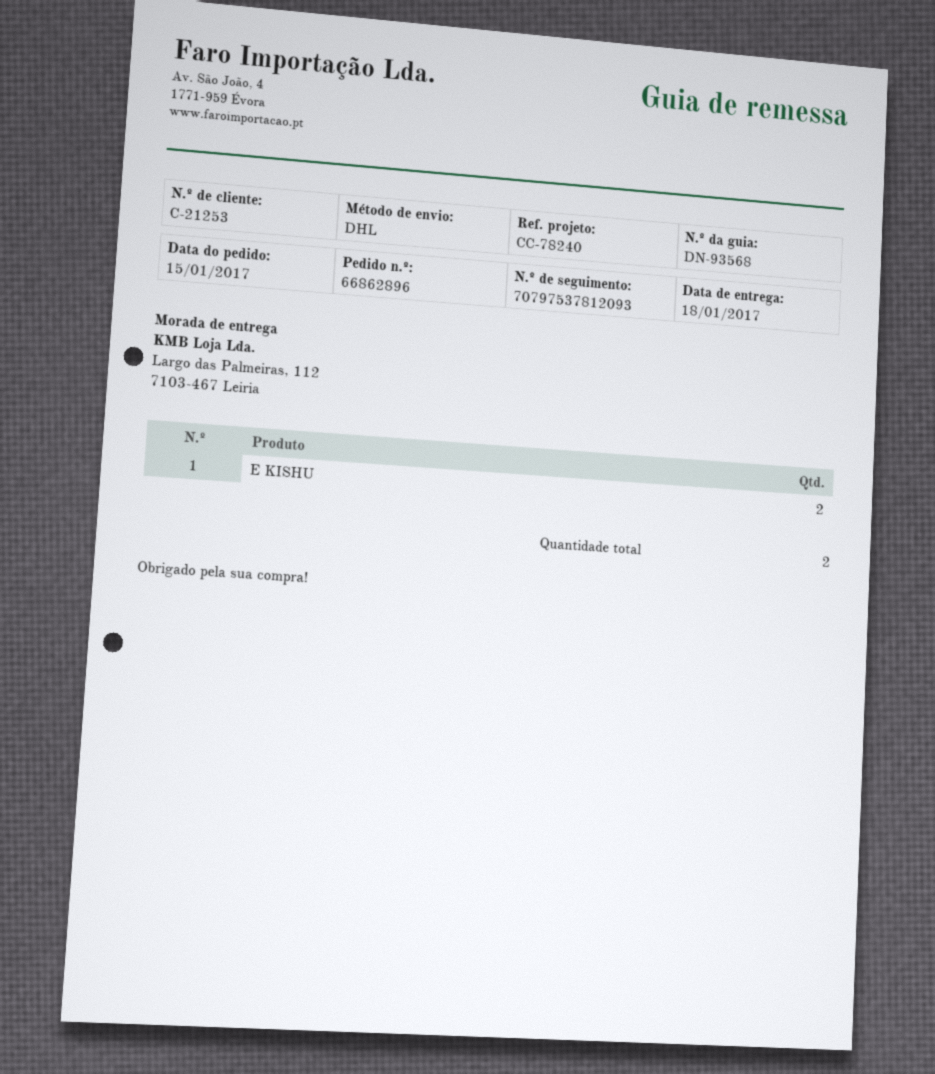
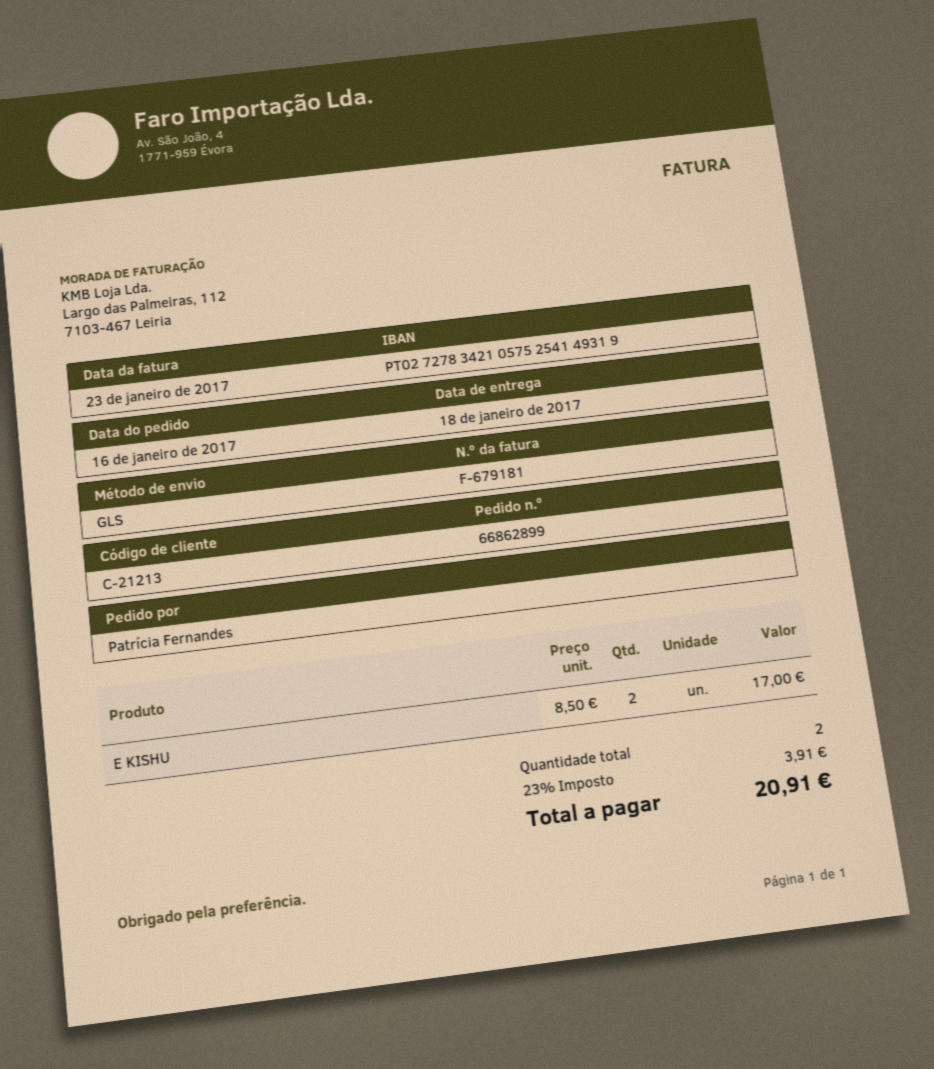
order number: 66862896 -> 66862899
order date: 2017-01-15 -> 2017-01-16
customer number: C-21253 -> C-21213
shipping method: DHL -> GLS

